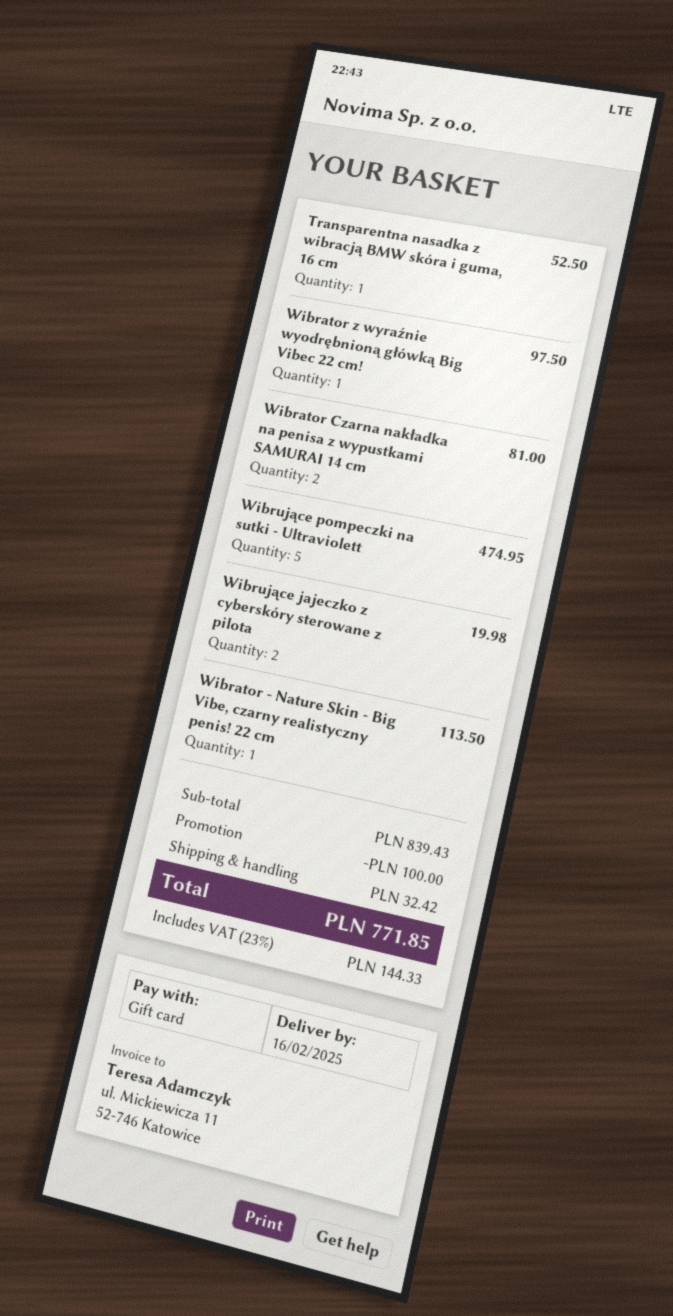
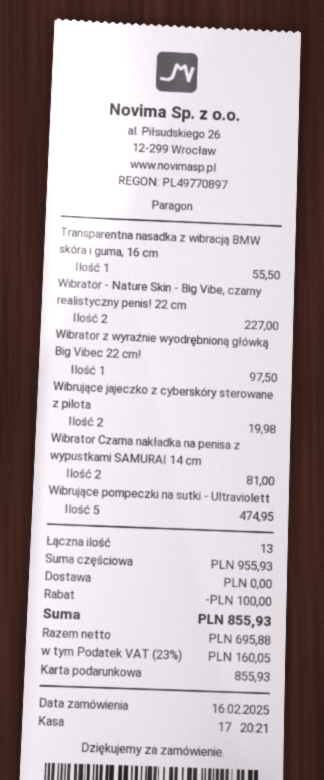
Transparentna nasadka z wibracją BMW skóra i guma, 16 cm: 1 for 52.50 -> 1 for 55.50
Wibrator - Nature Skin - Big Vibe, czarny realistyczny penis! 22 cm: 1 for 113.50 -> 2 for 227.00
subtotal: 839.43 -> 955.93
shipping: 32.42 -> 0.00
tax: 23% = 144.33 -> 23% = 160.05
total: 771.85 -> 855.93

